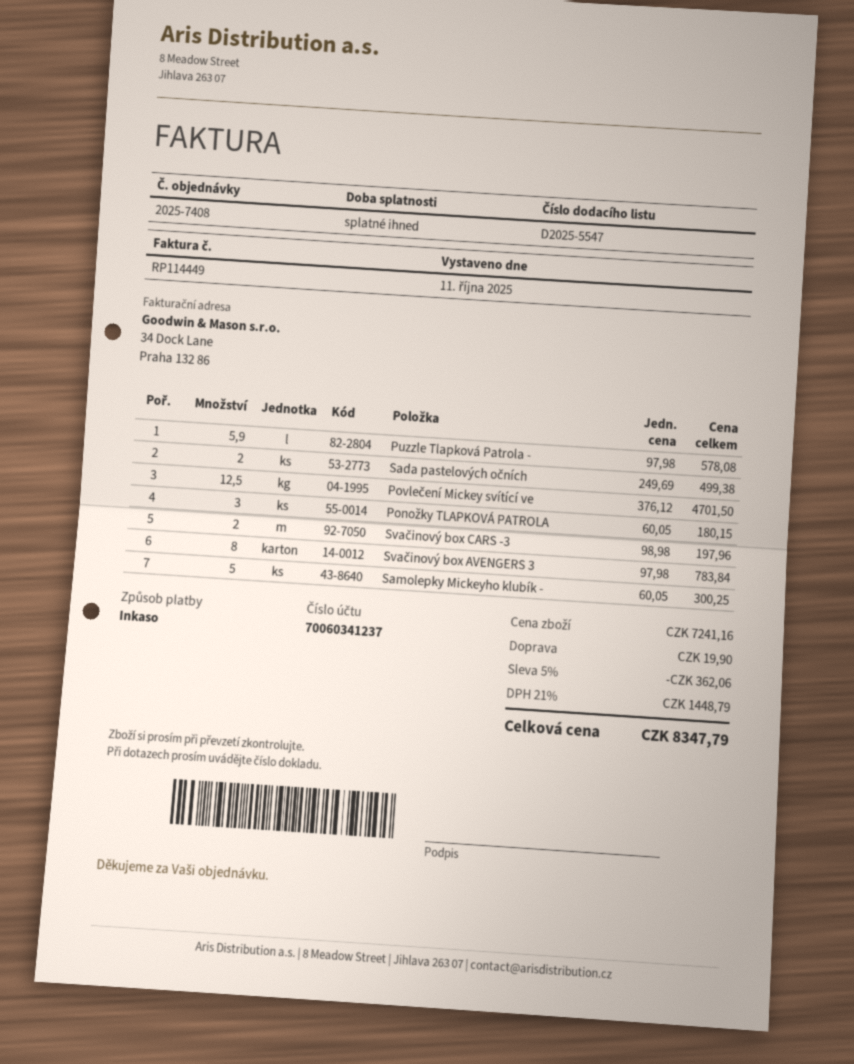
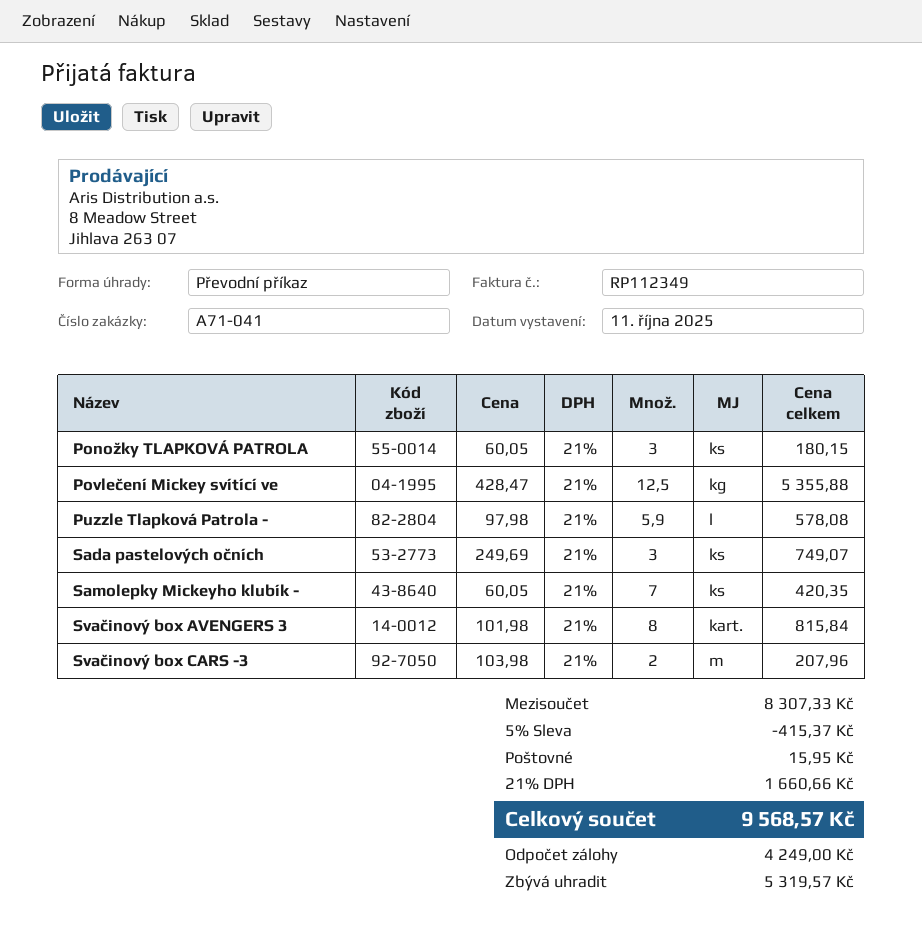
invoice number: RP114449 -> RP112349
payment method: direct debit -> bank transfer
Sada pastelových očních: 2 x 249.69 = 499.38 -> 3 x 249.69 = 749.07
Povlečení Mickey svítící ve: 12.5 x 376.12 = 4701.50 -> 12.5 x 428.47 = 5355.88
Svačinový box CARS -3: 2 x 98.98 = 197.96 -> 2 x 103.98 = 207.96
Svačinový box AVENGERS 3: 8 x 97.98 = 783.84 -> 8 x 101.98 = 815.84
Samolepky Mickeyho klubík -: 5 x 60.05 = 300.25 -> 7 x 60.05 = 420.35
subtotal: 7241.16 -> 8307.33
discount: 5% = 362.06 -> 5% = 415.37
shipping: 19.90 -> 15.95
tax: 21% = 1448.79 -> 21% = 1660.66
total: 8347.79 -> 9568.57

